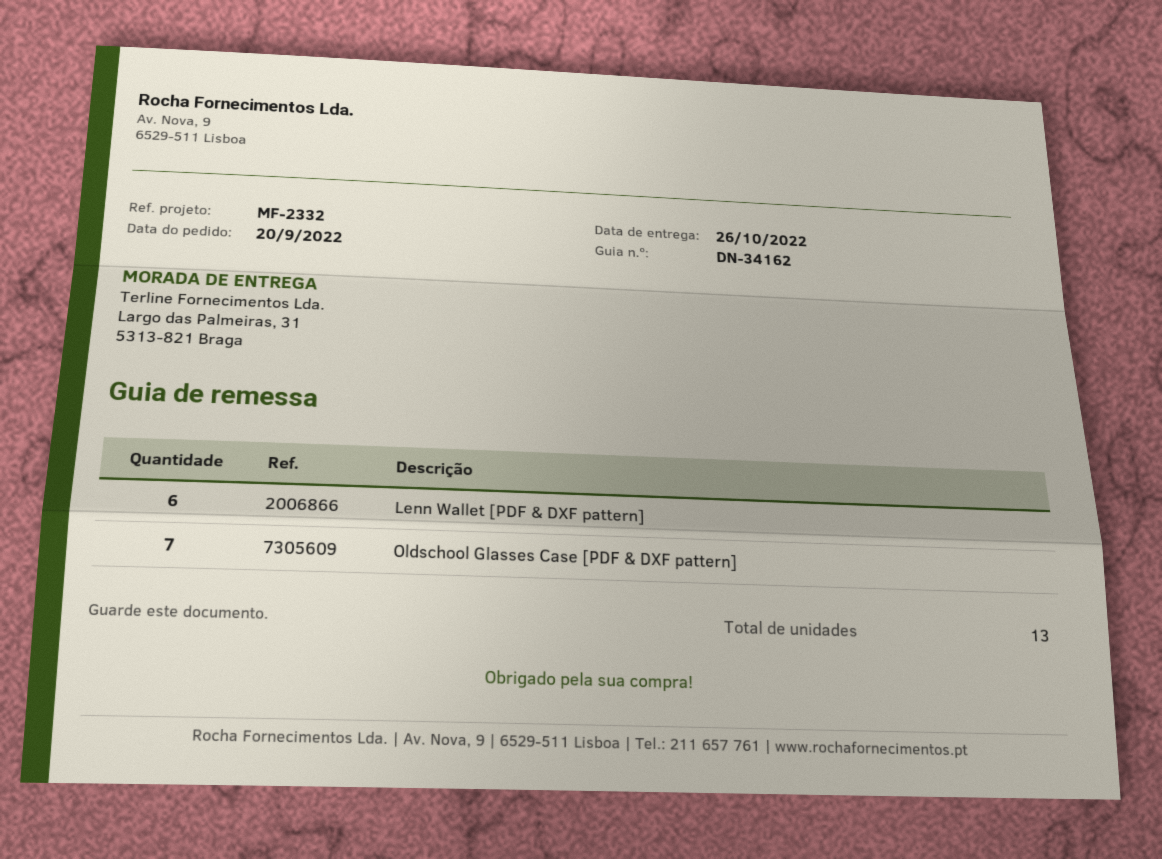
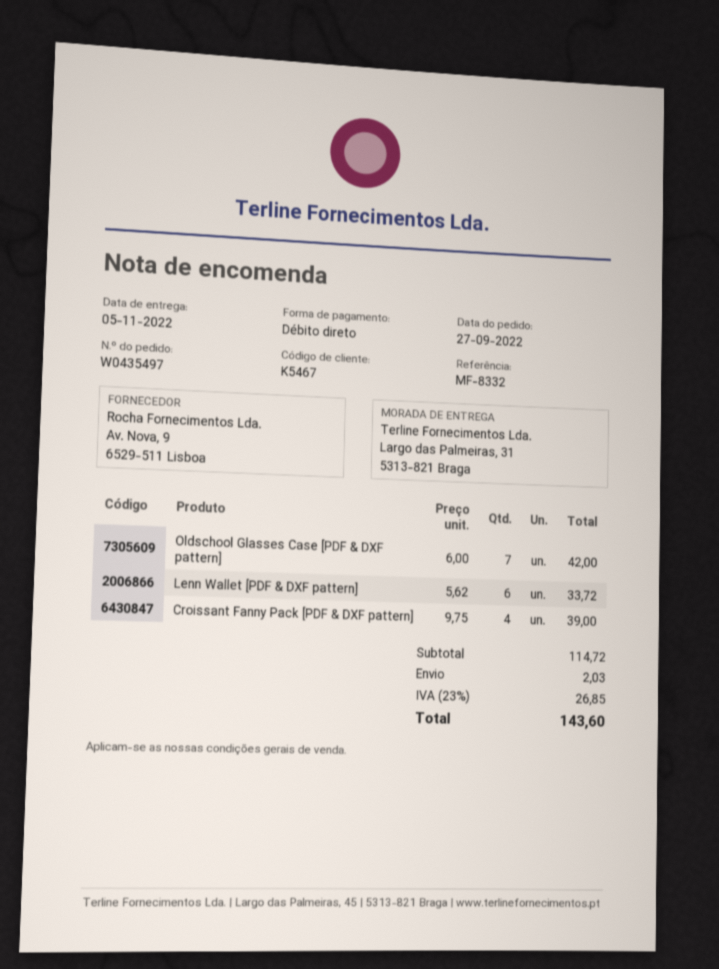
order date: 2022-09-20 -> 2022-09-27
delivery date: 2022-10-26 -> 2022-11-05
reference: MF-2332 -> MF-8332
Croissant Fanny Pack [PDF & DXF pattern]: none -> 4

